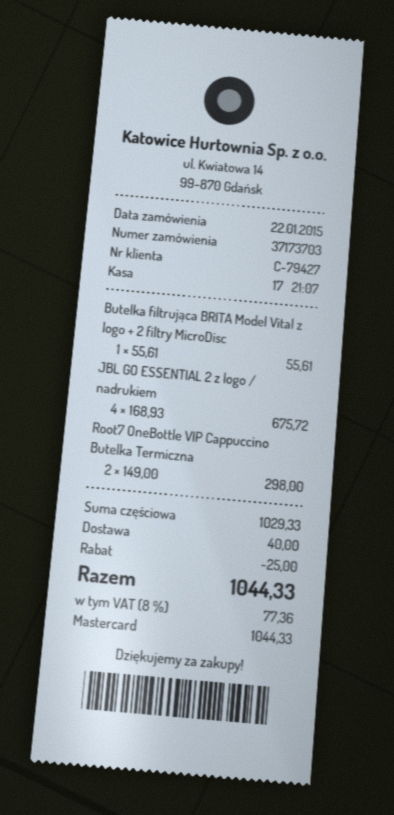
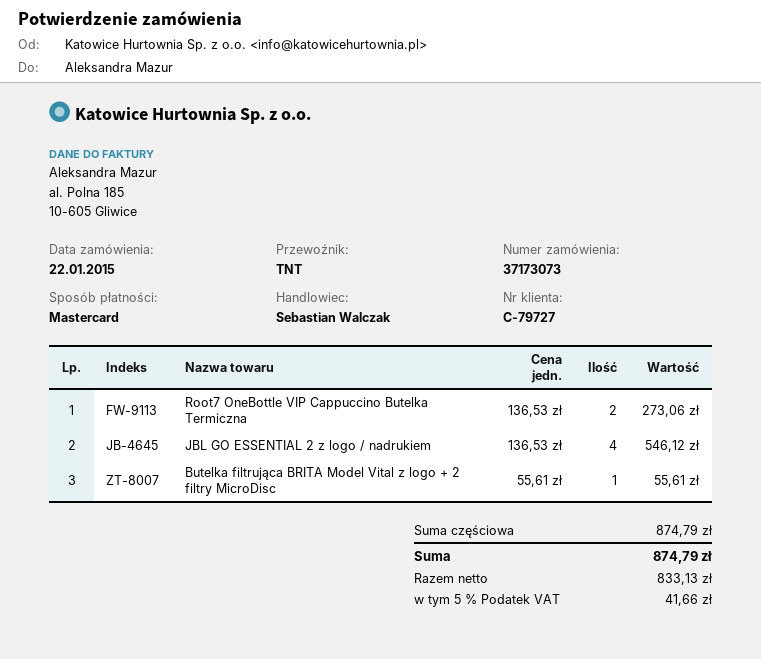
order number: 37173703 -> 37173073
customer number: C-79427 -> C-79727
JBL GO ESSENTIAL 2 z logo / nadrukiem: 4 x 168.93 = 675.72 -> 4 x 136.53 = 546.12
Root7 OneBottle VIP Cappuccino Butelka Termiczna: 2 x 149.00 = 298.00 -> 2 x 136.53 = 273.06
subtotal: 1029.33 -> 874.79
discount: 25.00 -> none
shipping: 40.00 -> none
tax: 8% = 77.36 -> 5% = 41.66
total: 1044.33 -> 874.79

